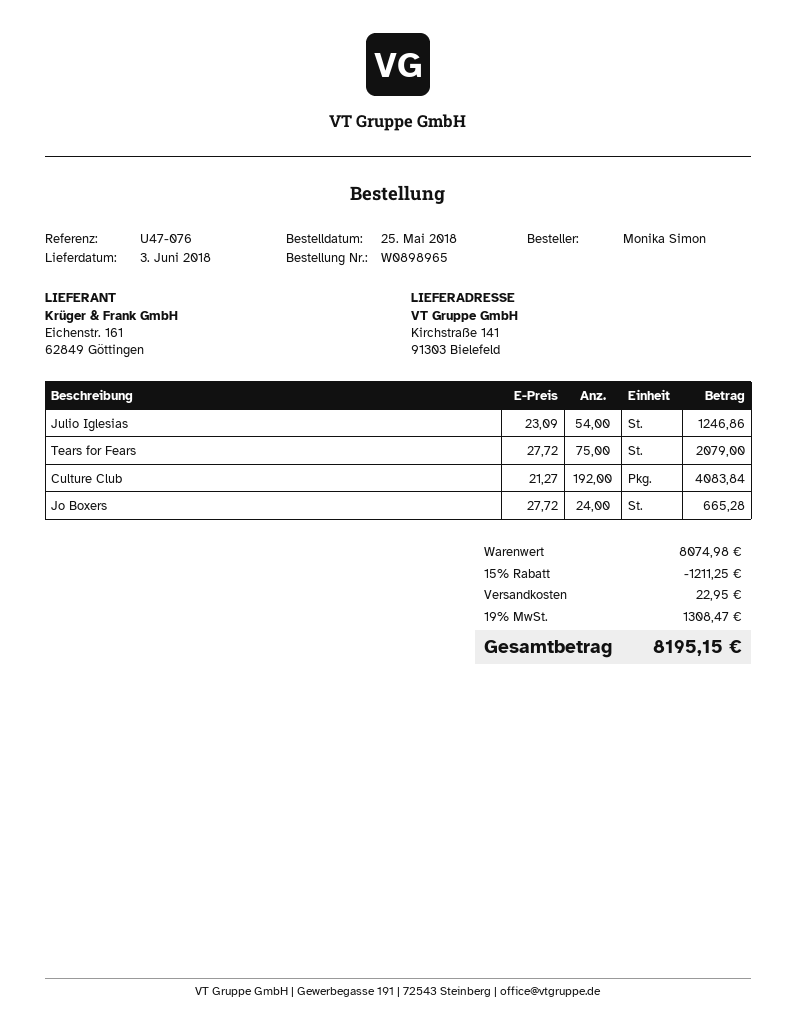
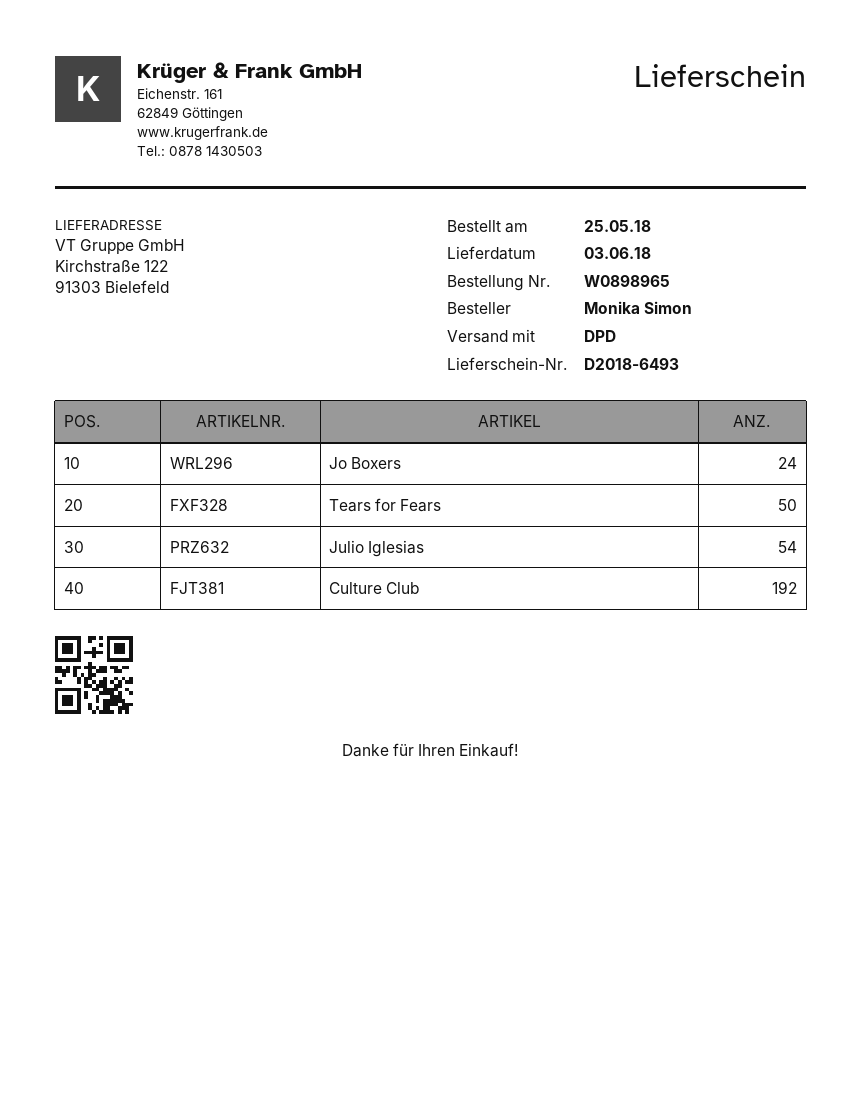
ship to: Kirchstraße 141, 91303 Bielefeld -> Kirchstraße 122, 91303 Bielefeld
Tears for Fears: 75 -> 50

